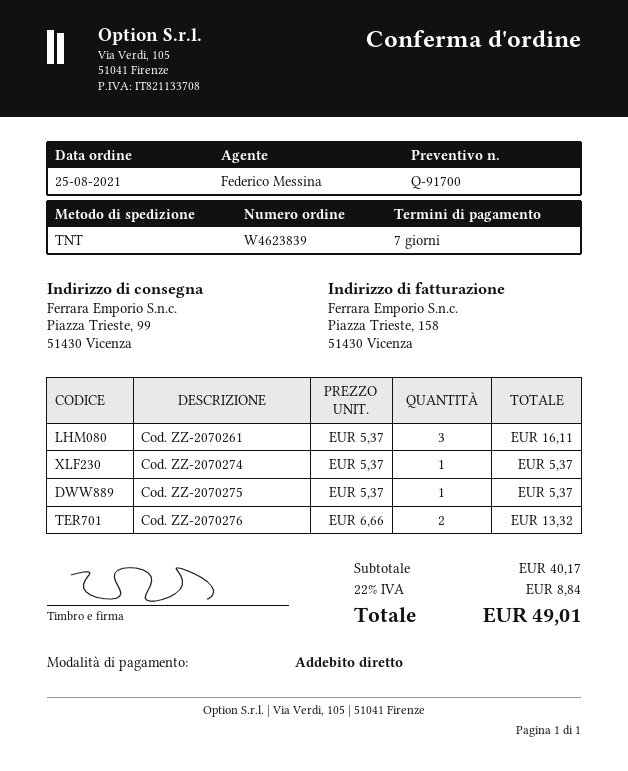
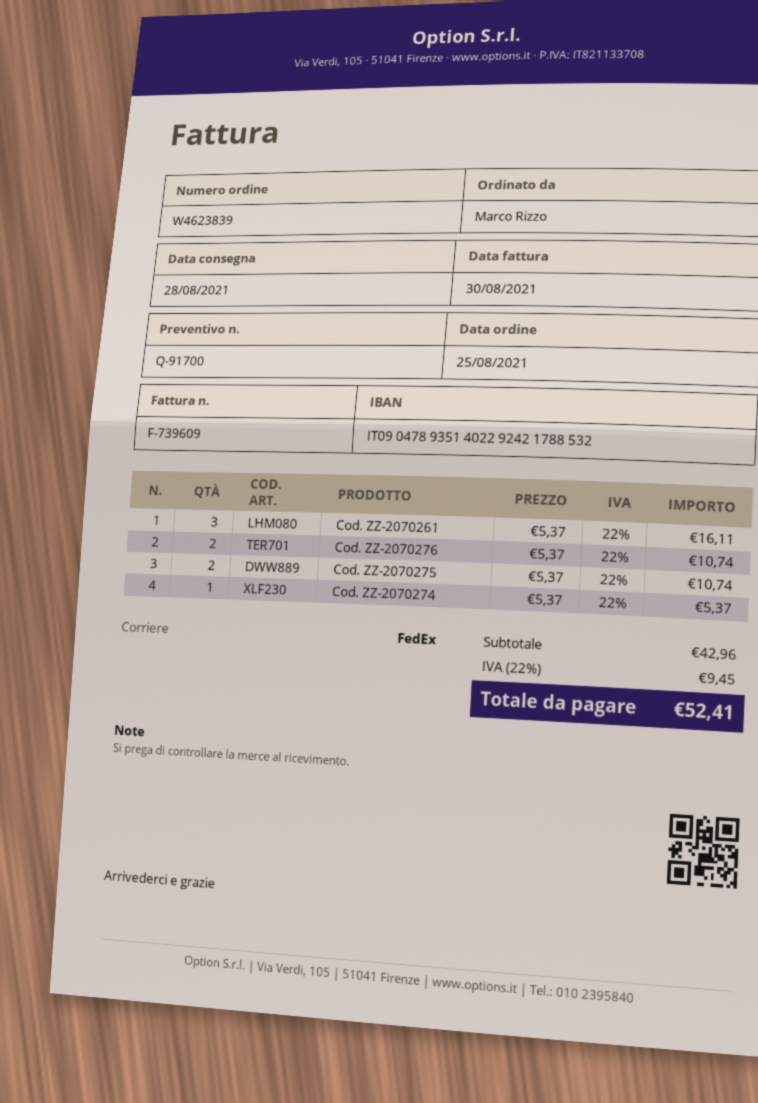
shipping method: TNT -> FedEx
Cod. ZZ-2070275: 1 x 5.37 = 5.37 -> 2 x 5.37 = 10.74
Cod. ZZ-2070276: 2 x 6.66 = 13.32 -> 2 x 5.37 = 10.74
subtotal: 40.17 -> 42.96
tax: 22% = 8.84 -> 22% = 9.45
total: 49.01 -> 52.41

